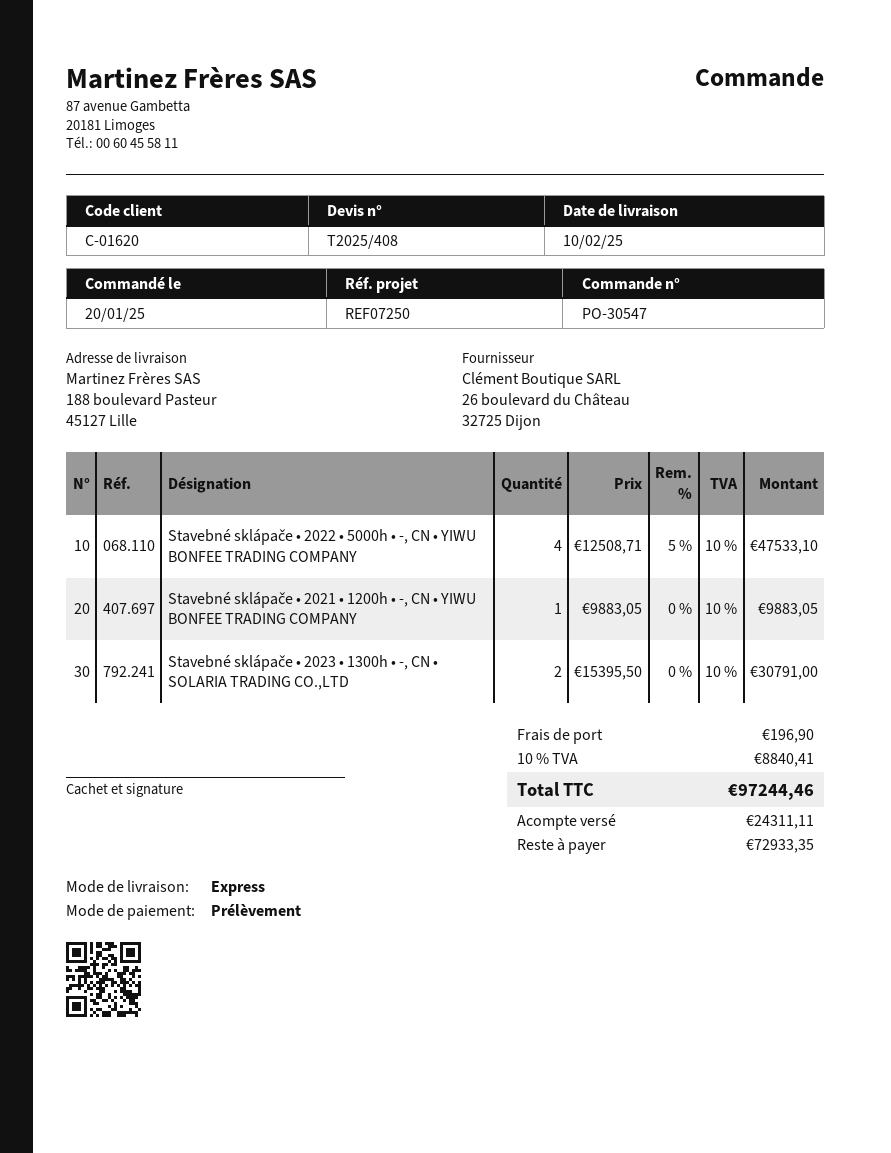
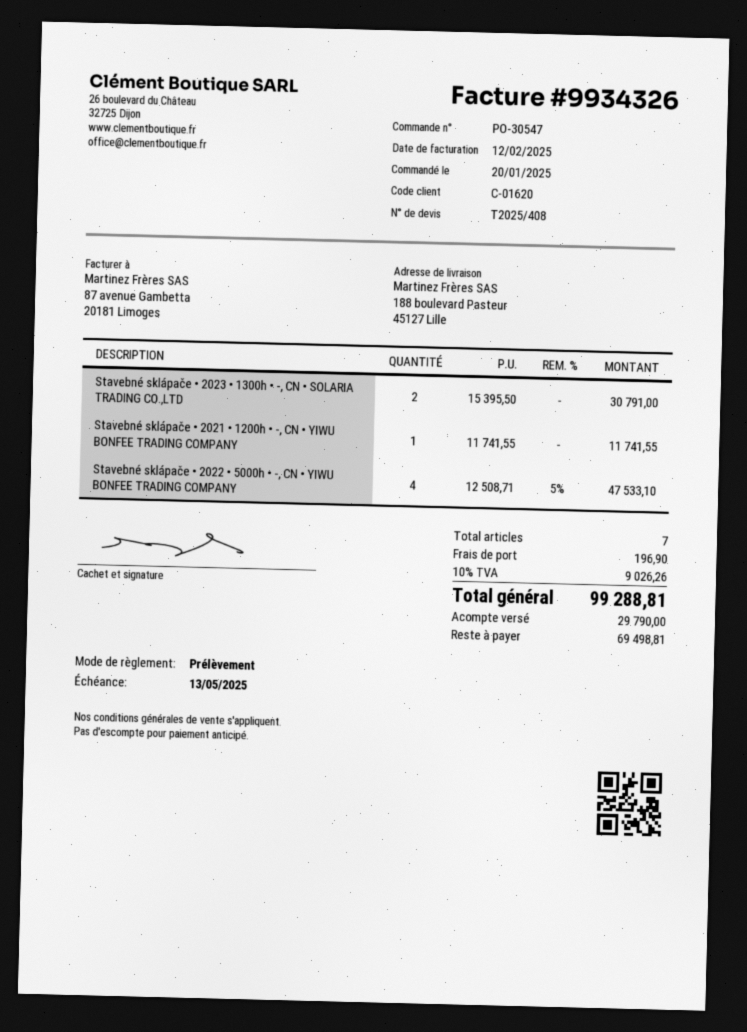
Stavebné sklápače • 2021 • 1200h • -, CN • YIWU BONFEE TRADING COMPANY: 1 x 9883.05 = 9883.05 -> 1 x 11741.55 = 11741.55
tax: 10% = 8840.41 -> 10% = 9026.26
total: 97244.46 -> 99288.81
deposit: 24311.11 -> 29790.00
balance: 72933.35 -> 69498.81

